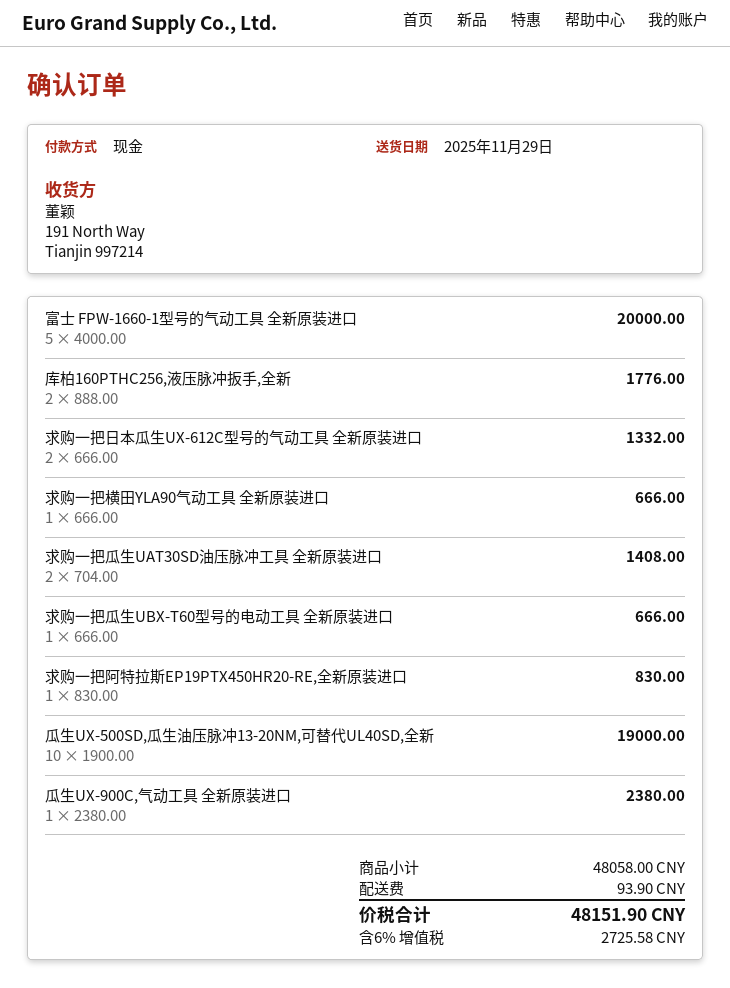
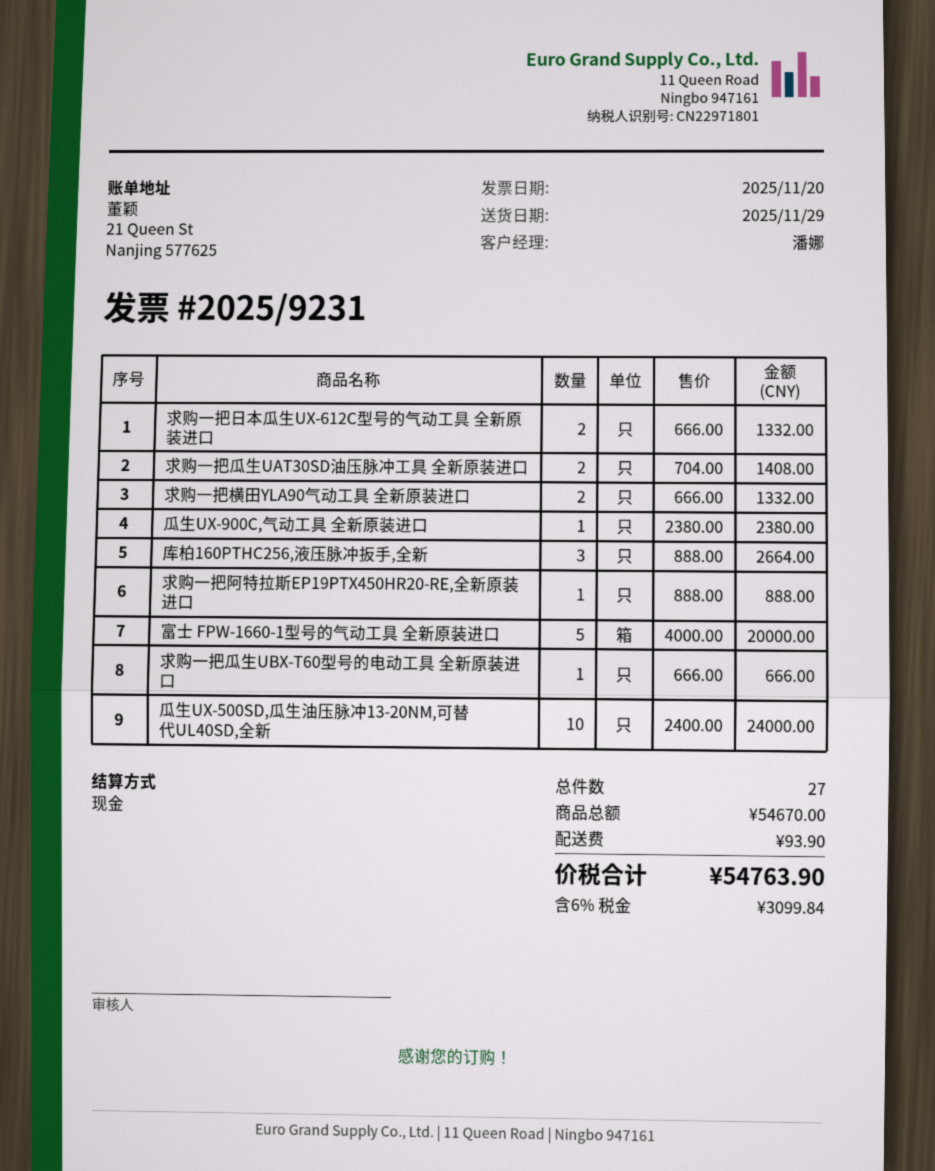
库柏160PTHC256,液压脉冲扳手,全新: 2 x 888.00 = 1776.00 -> 3 x 888.00 = 2664.00
求购一把横田YLA90气动工具 全新原装进口: 1 x 666.00 = 666.00 -> 2 x 666.00 = 1332.00
求购一把阿特拉斯EP19PTX450HR20-RE,全新原装进口: 1 x 830.00 = 830.00 -> 1 x 888.00 = 888.00
瓜生UX-500SD,瓜生油压脉冲13-20NM,可替代UL40SD,全新: 10 x 1900.00 = 19000.00 -> 10 x 2400.00 = 24000.00
subtotal: 48058.00 -> 54670.00
tax: 6% = 2725.58 -> 6% = 3099.84
total: 48151.90 -> 54763.90

